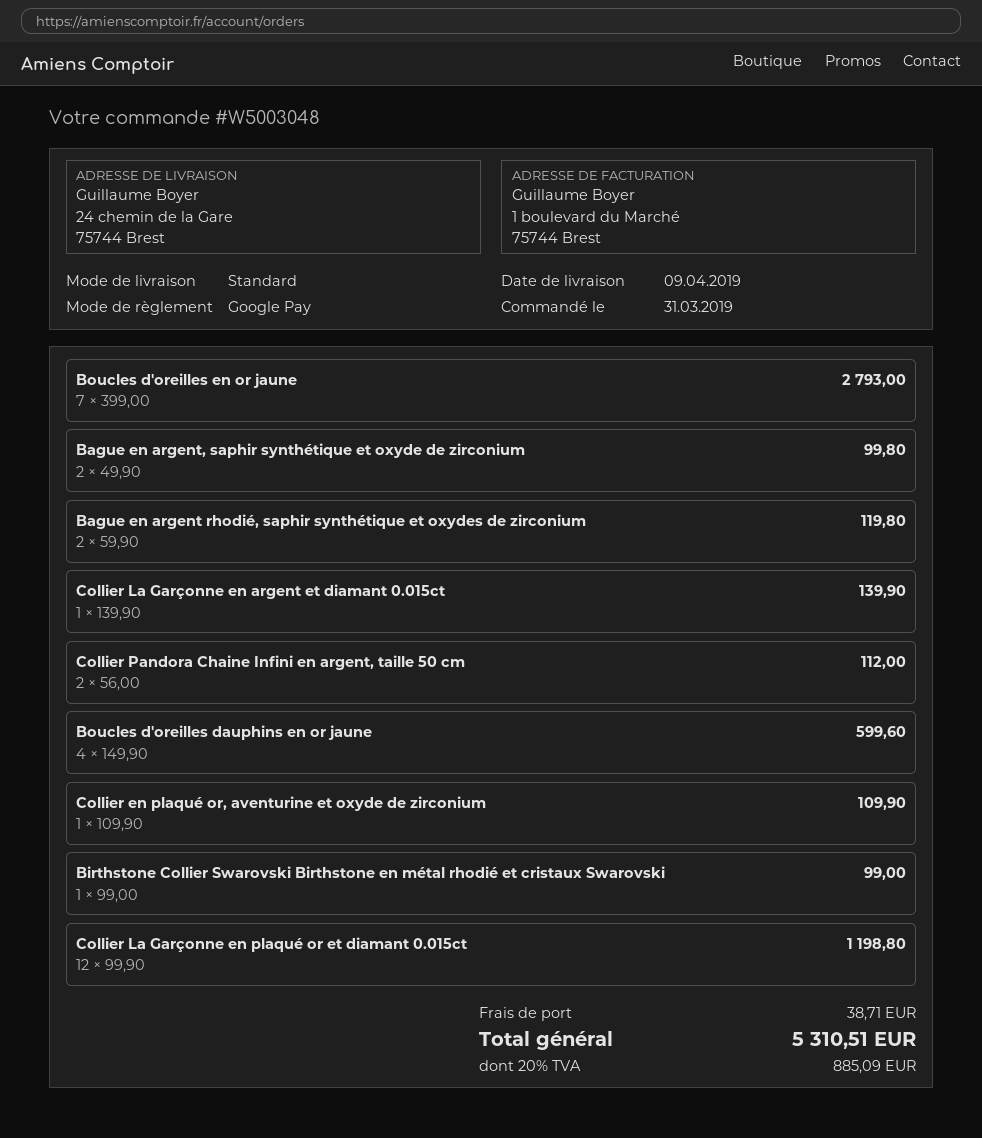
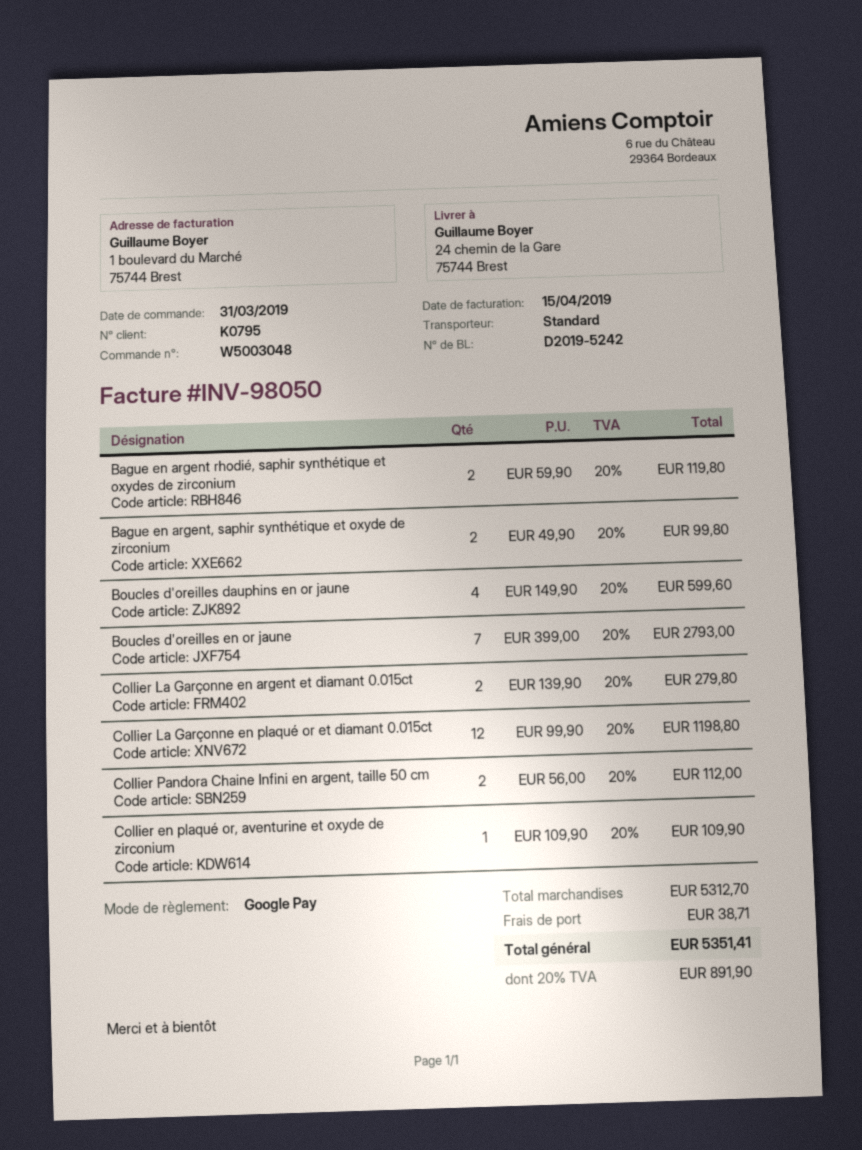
Collier La Garçonne en argent et diamant 0.015ct: 1 x 139.90 = 139.90 -> 2 x 139.90 = 279.80
Birthstone Collier Swarovski Birthstone en métal rhodié et cristaux Swarovski: 1 x 99.00 = 99.00 -> none
tax: 20% = 885.09 -> 20% = 891.90
total: 5310.51 -> 5351.41

